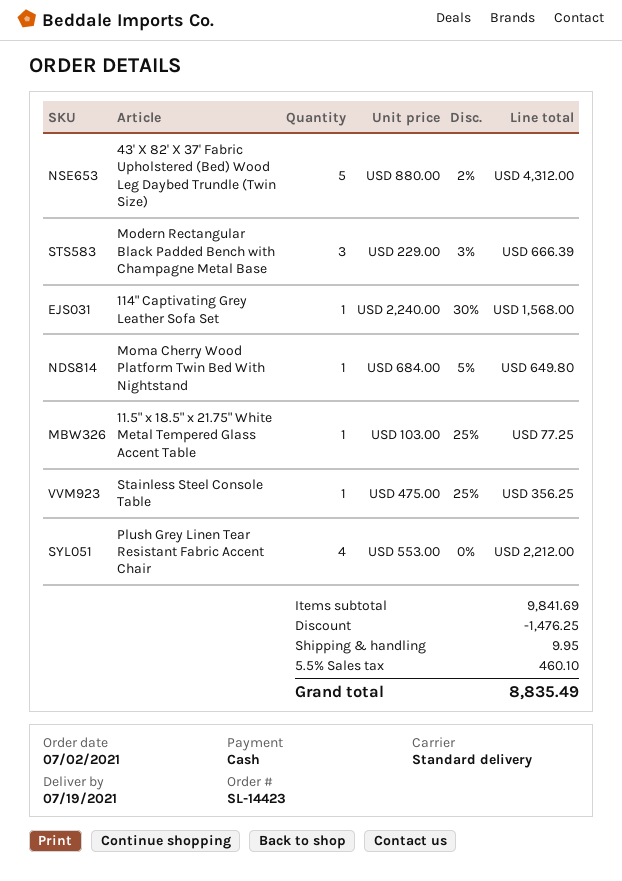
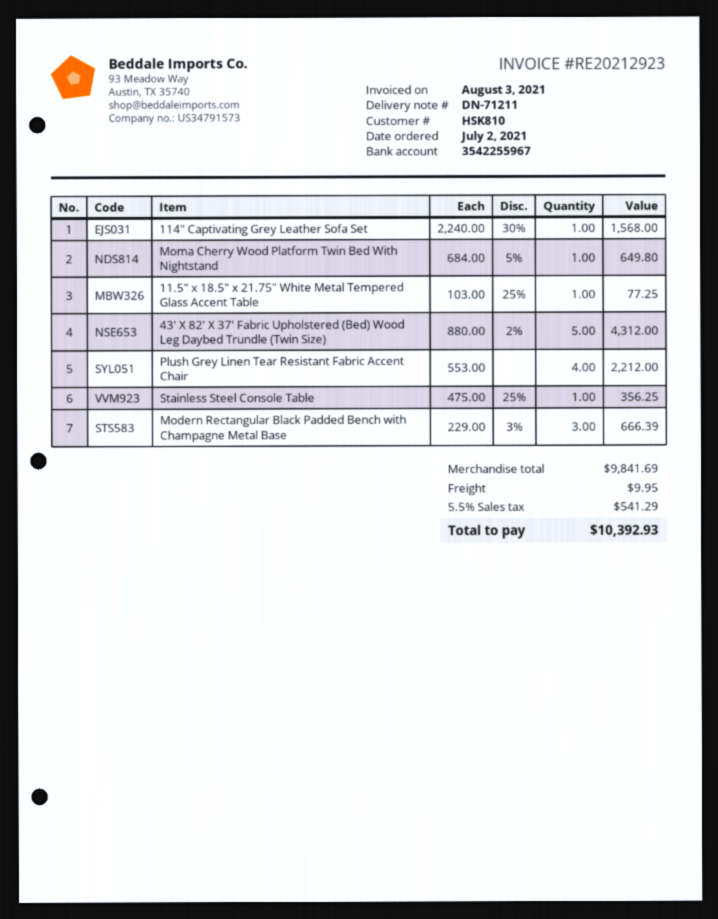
discount: 1476.25 -> none
tax: 5.5% = 460.10 -> 5.5% = 541.29
total: 8835.49 -> 10392.93

